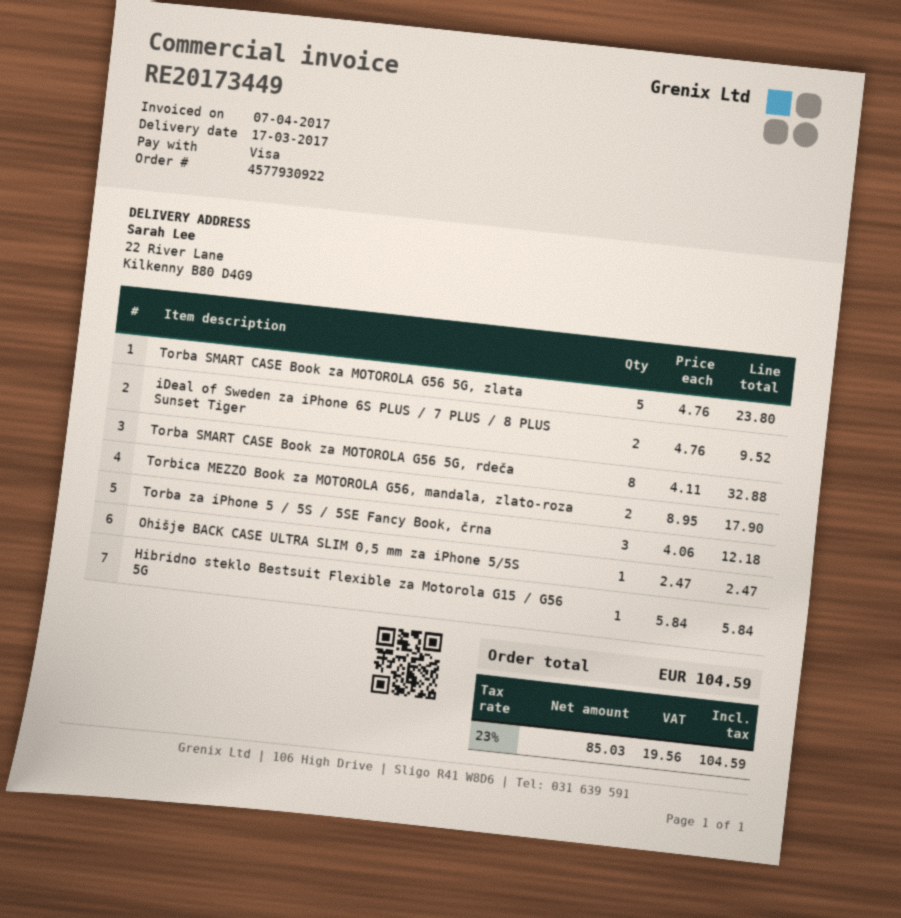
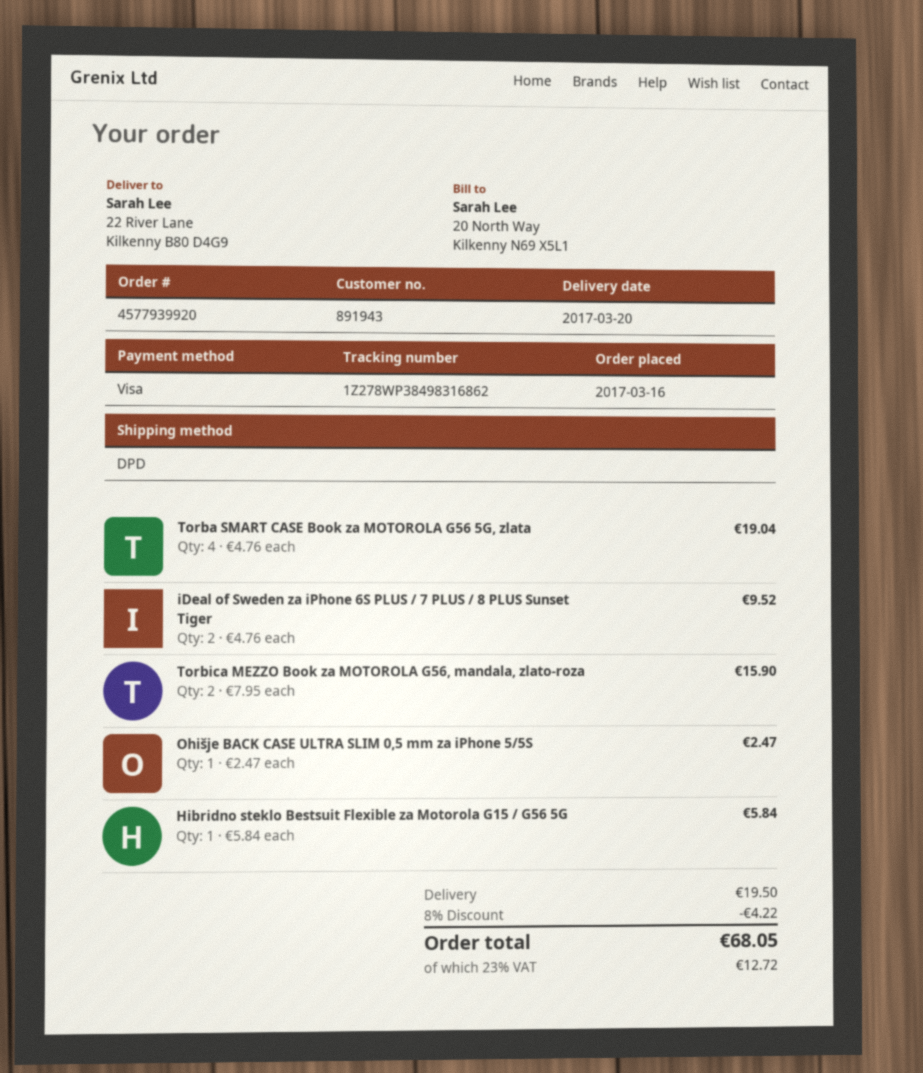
order number: 4577930922 -> 4577939920
delivery date: 2017-03-17 -> 2017-03-20
Torba SMART CASE Book za MOTOROLA G56 5G, zlata: 5 x 4.76 = 23.80 -> 4 x 4.76 = 19.04
Torba SMART CASE Book za MOTOROLA G56 5G, rdeča: 8 x 4.11 = 32.88 -> none
Torbica MEZZO Book za MOTOROLA G56, mandala, zlato-roza: 2 x 8.95 = 17.90 -> 2 x 7.95 = 15.90
Torba za iPhone 5 / 5S / 5SE Fancy Book, črna: 3 x 4.06 = 12.18 -> none
discount: none -> 8% = 4.22
shipping: none -> 19.50
tax: 23% = 19.56 -> 23% = 12.72
total: 104.59 -> 68.05

